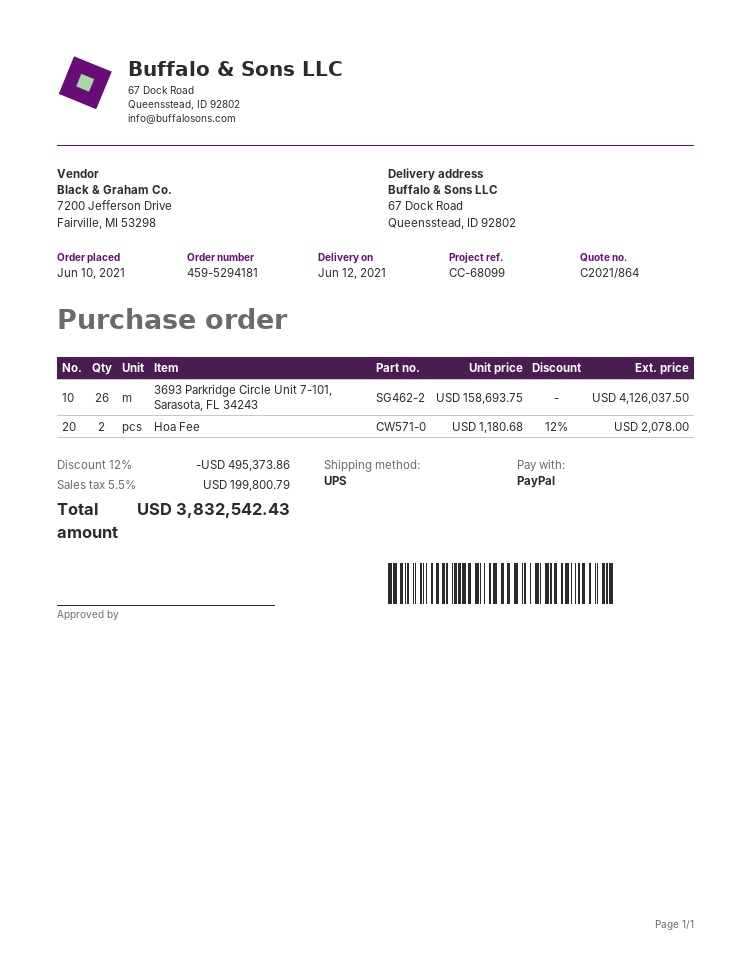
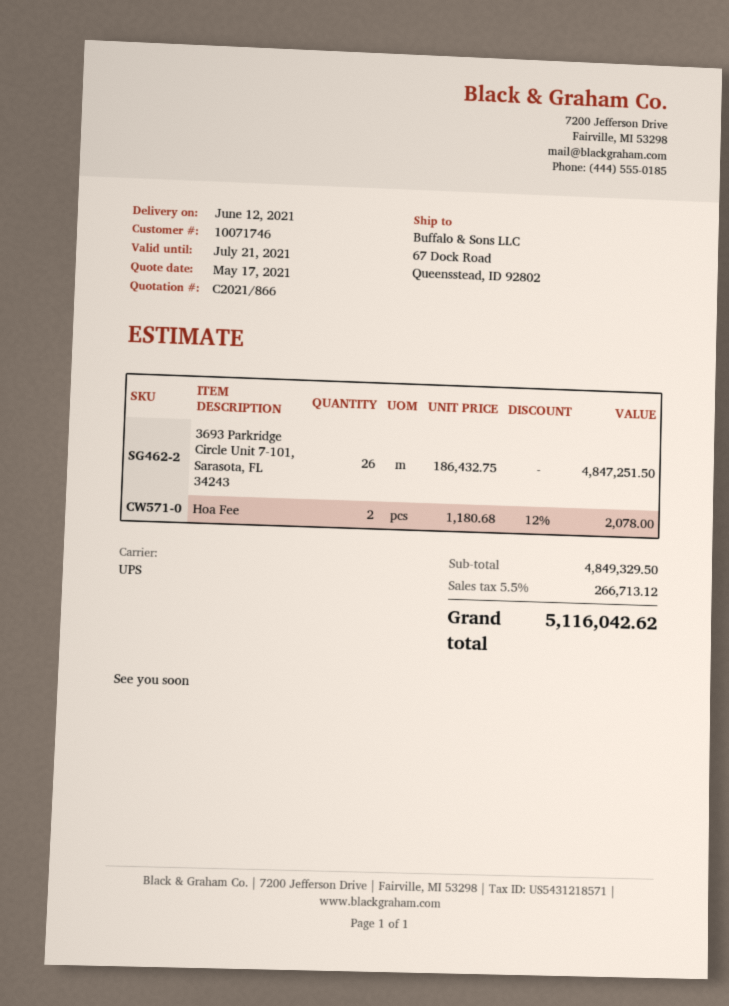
quote number: C2021/864 -> C2021/866
3693 Parkridge Circle Unit 7-101, Sarasota, FL 34243: 26 x 158693.75 = 4126037.50 -> 26 x 186432.75 = 4847251.50
discount: 12% = 495373.86 -> none
tax: 5.5% = 199800.79 -> 5.5% = 266713.12
total: 3832542.43 -> 5116042.62

